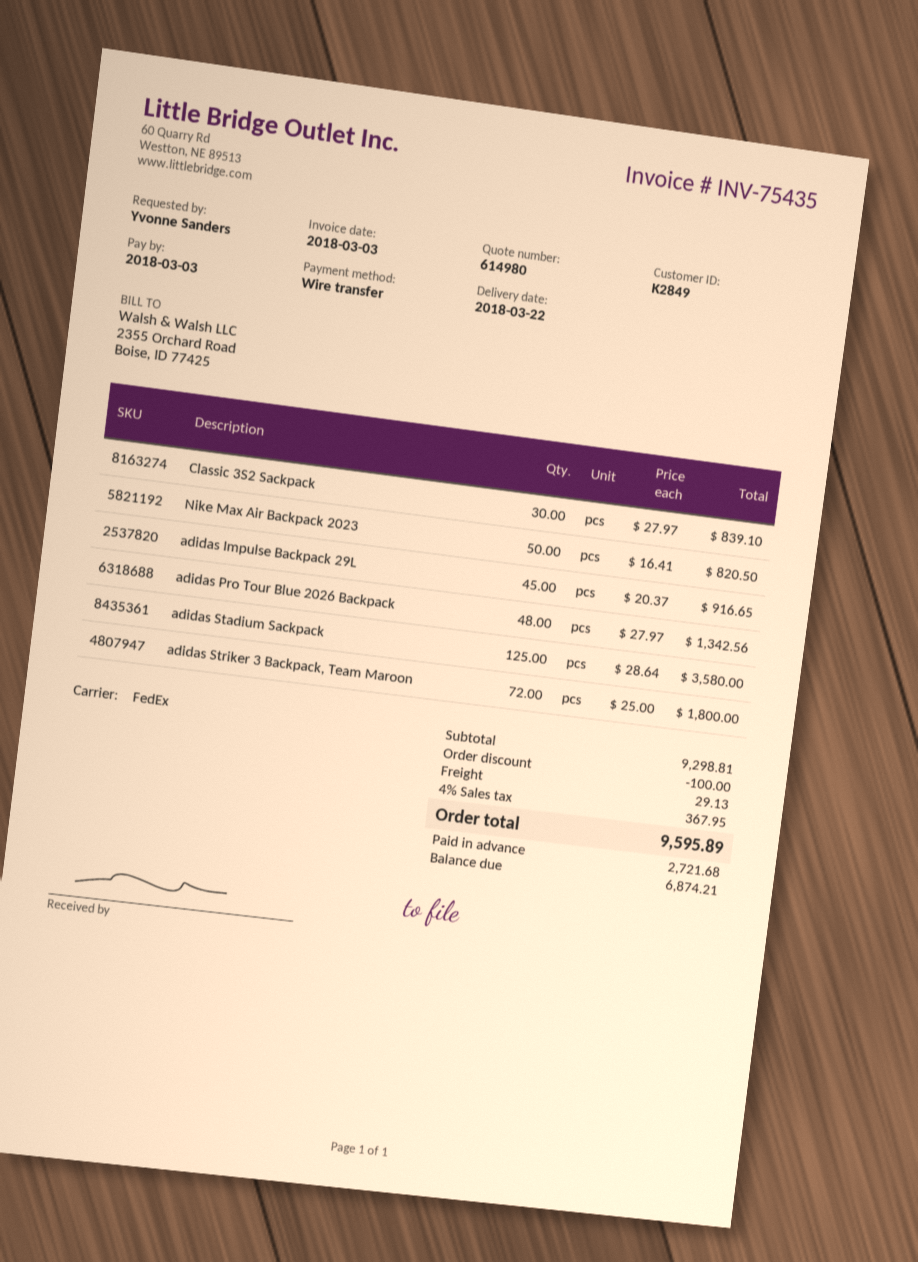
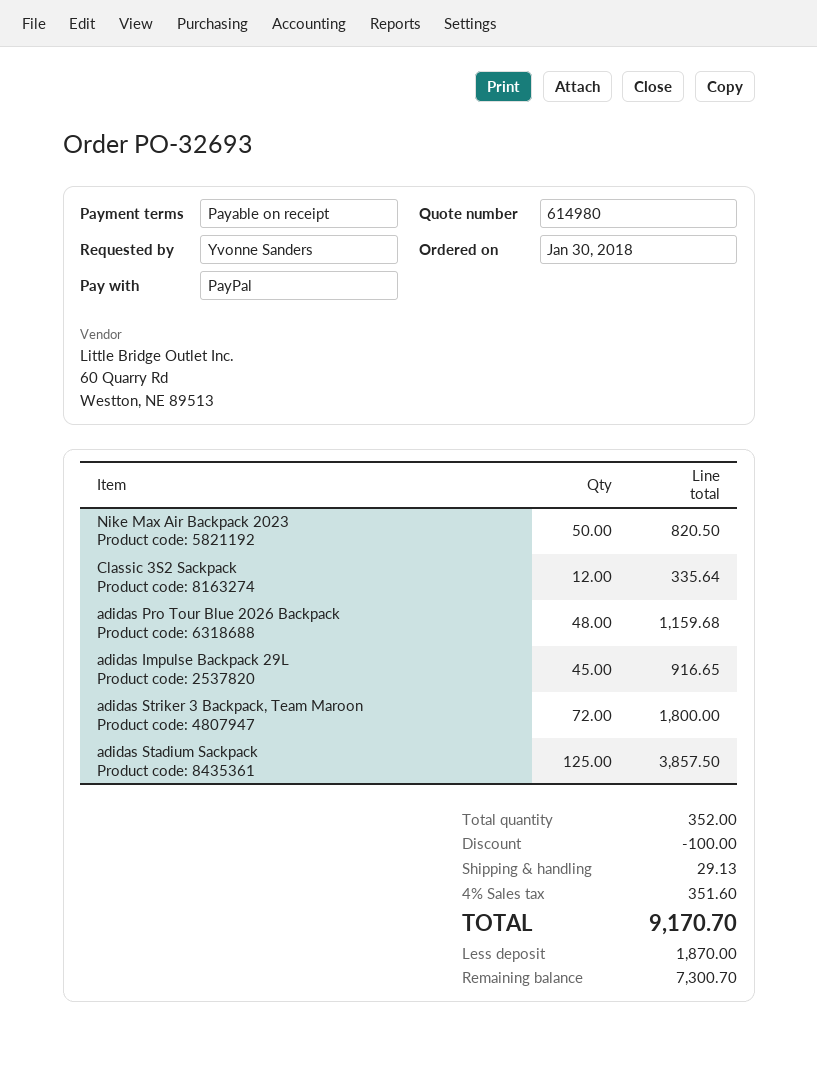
payment method: bank transfer -> PayPal
Classic 3S2 Sackpack: 30 for 839.10 -> 12 for 335.64
adidas Pro Tour Blue 2026 Backpack: 48 for 1342.56 -> 48 for 1159.68
adidas Stadium Sackpack: 125 for 3580.00 -> 125 for 3857.50
tax: 4% = 367.95 -> 4% = 351.60
total: 9595.89 -> 9170.70
deposit: 2721.68 -> 1870.00
balance: 6874.21 -> 7300.70

